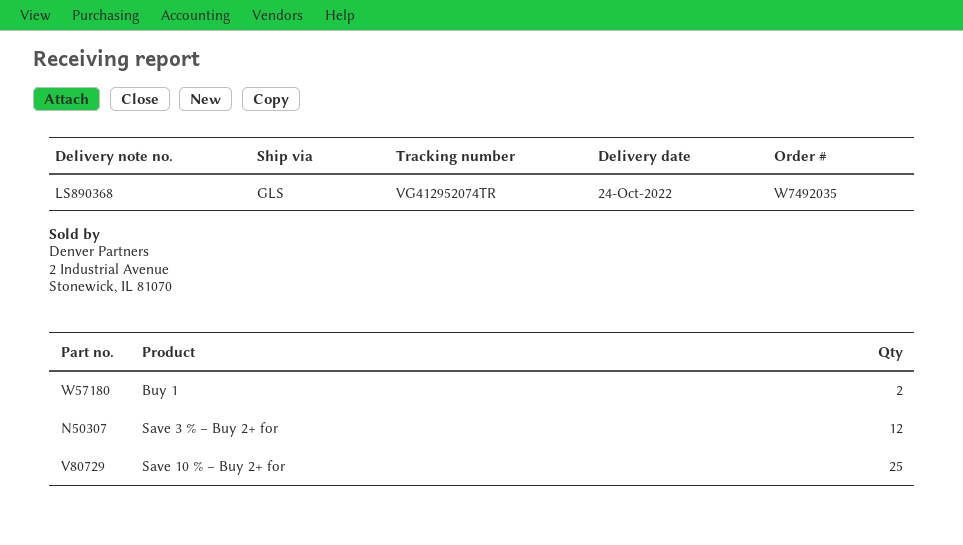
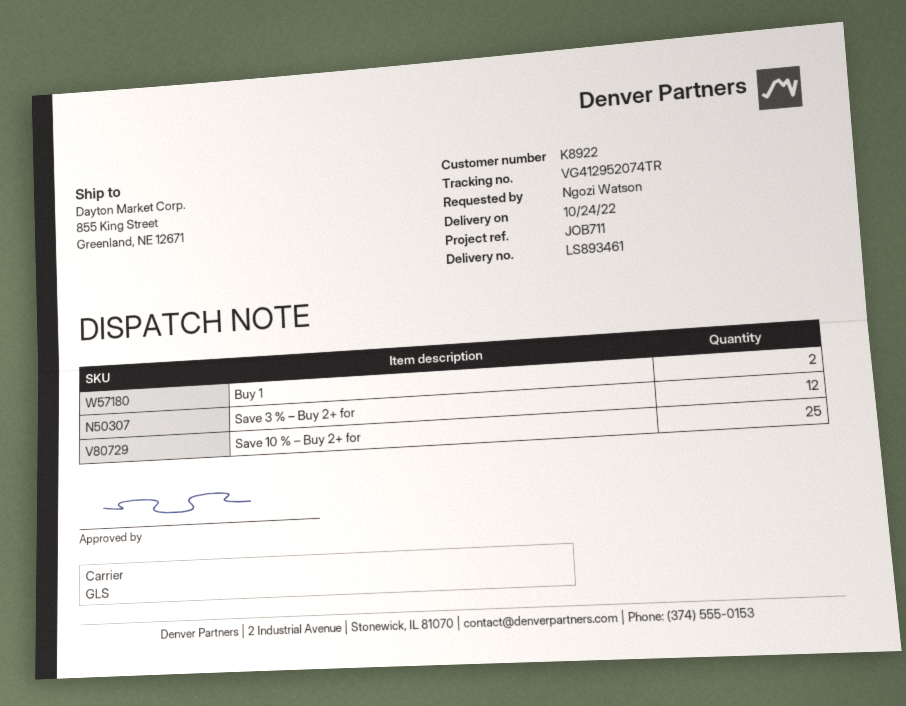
delivery note number: LS890368 -> LS893461

